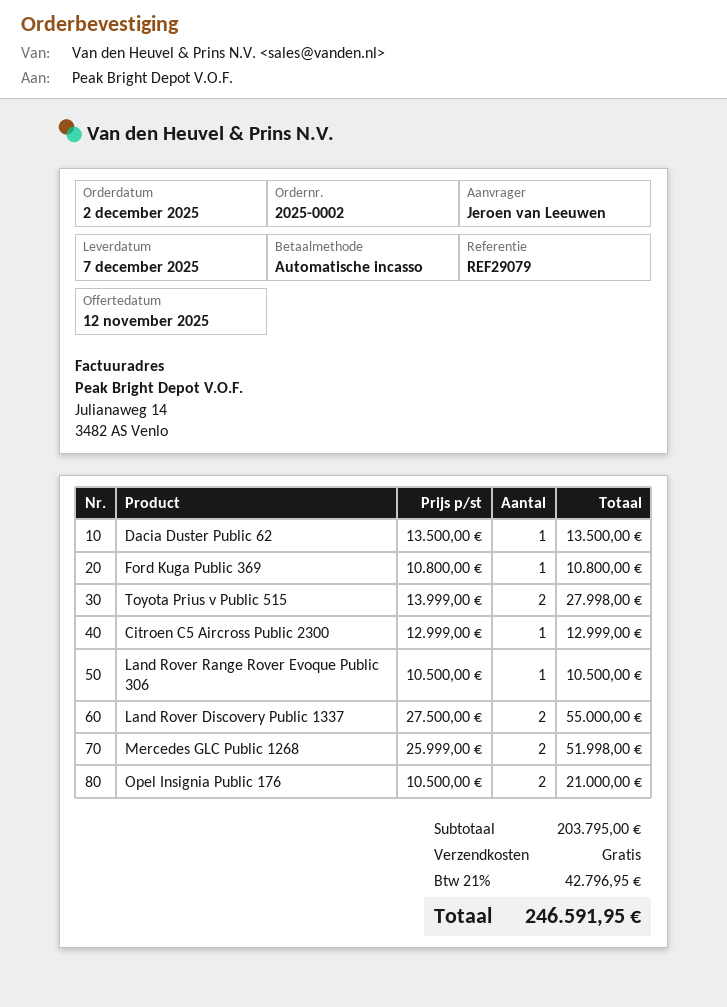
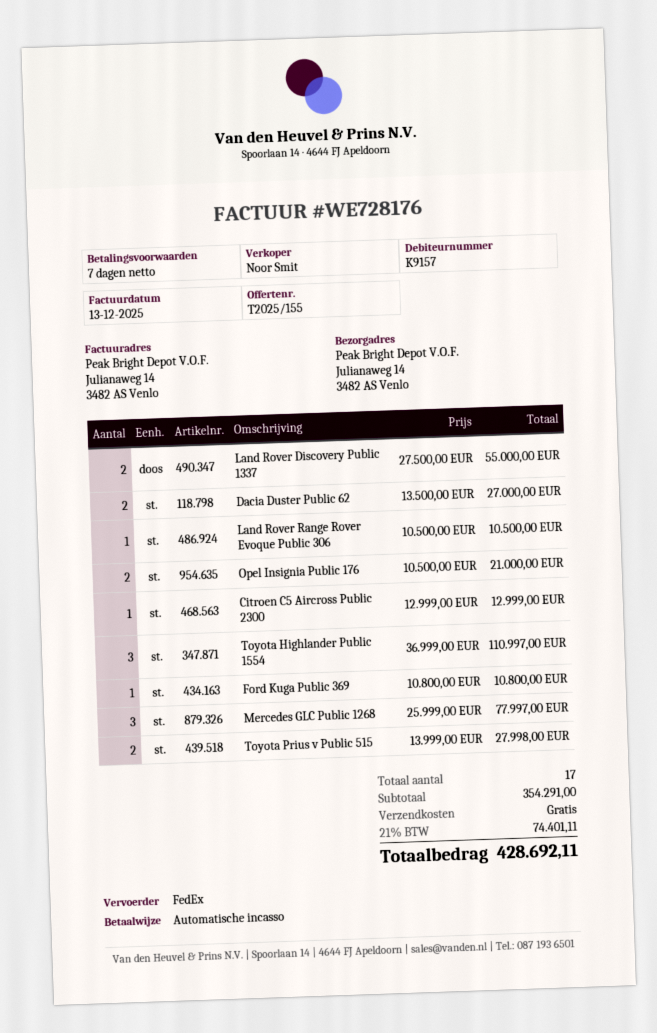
Dacia Duster Public 62: 1 x 13500.00 = 13500.00 -> 2 x 13500.00 = 27000.00
Mercedes GLC Public 1268: 2 x 25999.00 = 51998.00 -> 3 x 25999.00 = 77997.00
Toyota Highlander Public 1554: none -> 3 x 36999.00 = 110997.00
subtotal: 203795.00 -> 354291.00
tax: 21% = 42796.95 -> 21% = 74401.11
total: 246591.95 -> 428692.11

